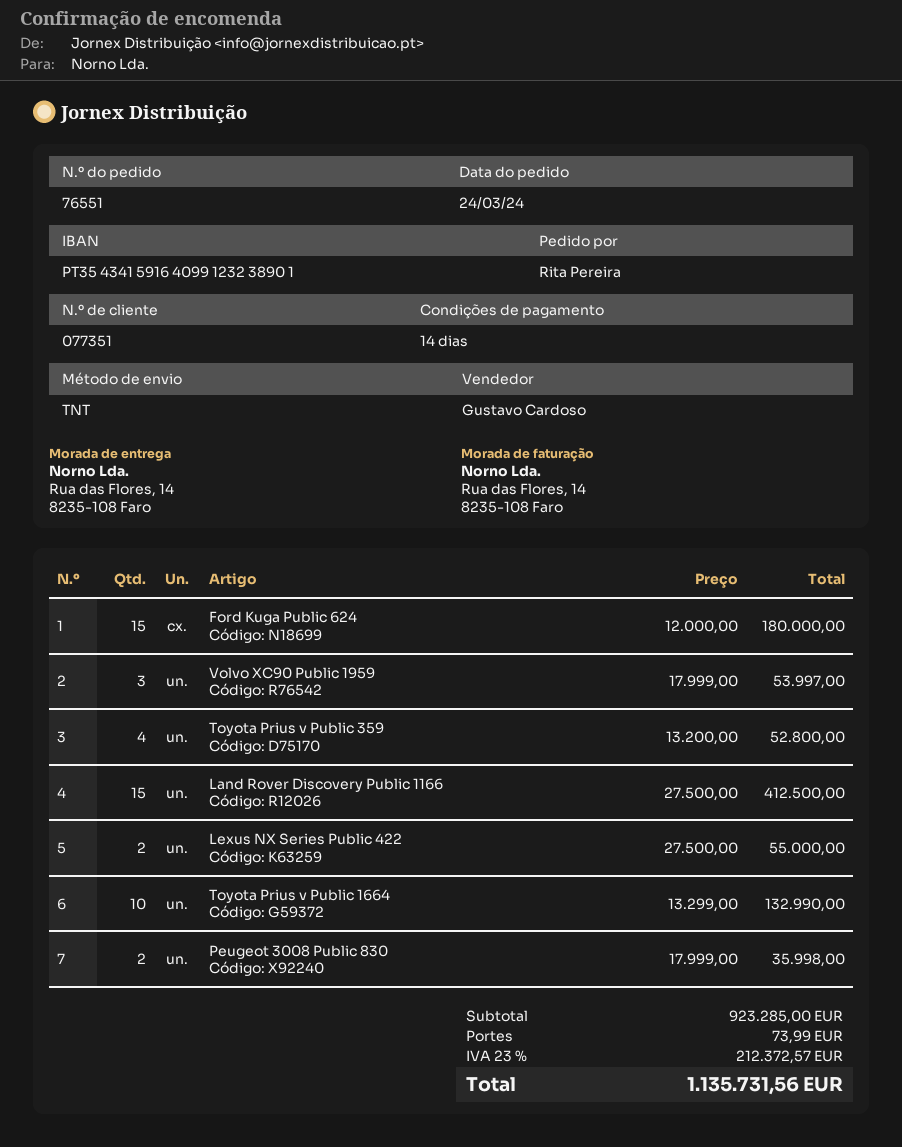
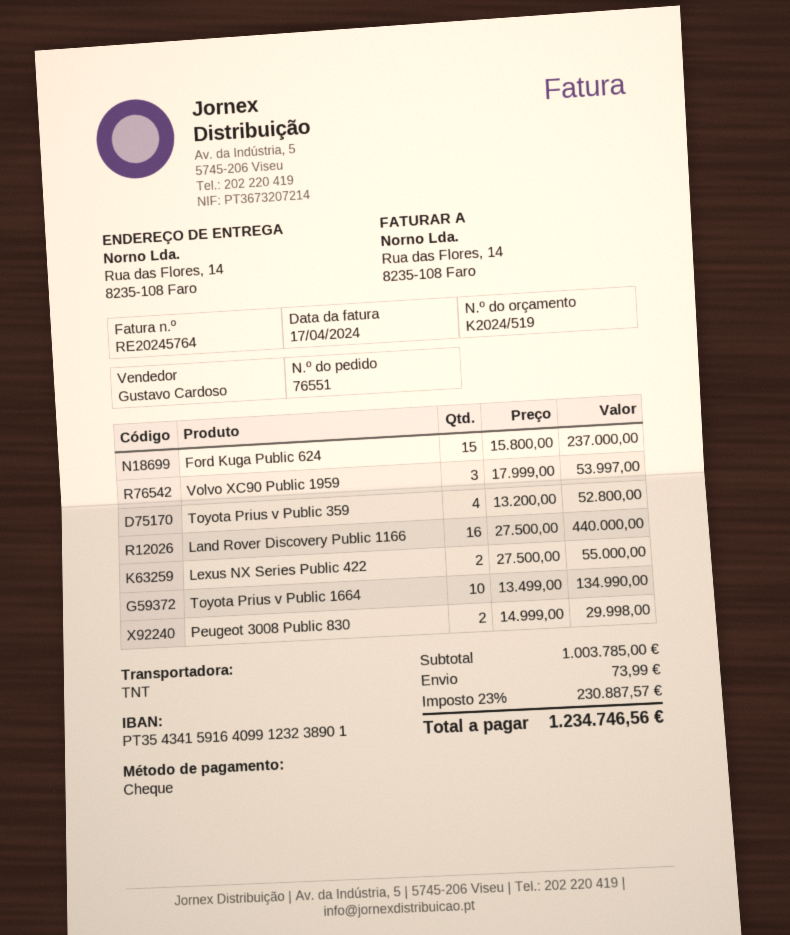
Ford Kuga Public 624: 15 x 12000.00 = 180000.00 -> 15 x 15800.00 = 237000.00
Land Rover Discovery Public 1166: 15 x 27500.00 = 412500.00 -> 16 x 27500.00 = 440000.00
Toyota Prius v Public 1664: 10 x 13299.00 = 132990.00 -> 10 x 13499.00 = 134990.00
Peugeot 3008 Public 830: 2 x 17999.00 = 35998.00 -> 2 x 14999.00 = 29998.00
subtotal: 923285.00 -> 1003785.00
tax: 23% = 212372.57 -> 23% = 230887.57
total: 1135731.56 -> 1234746.56

